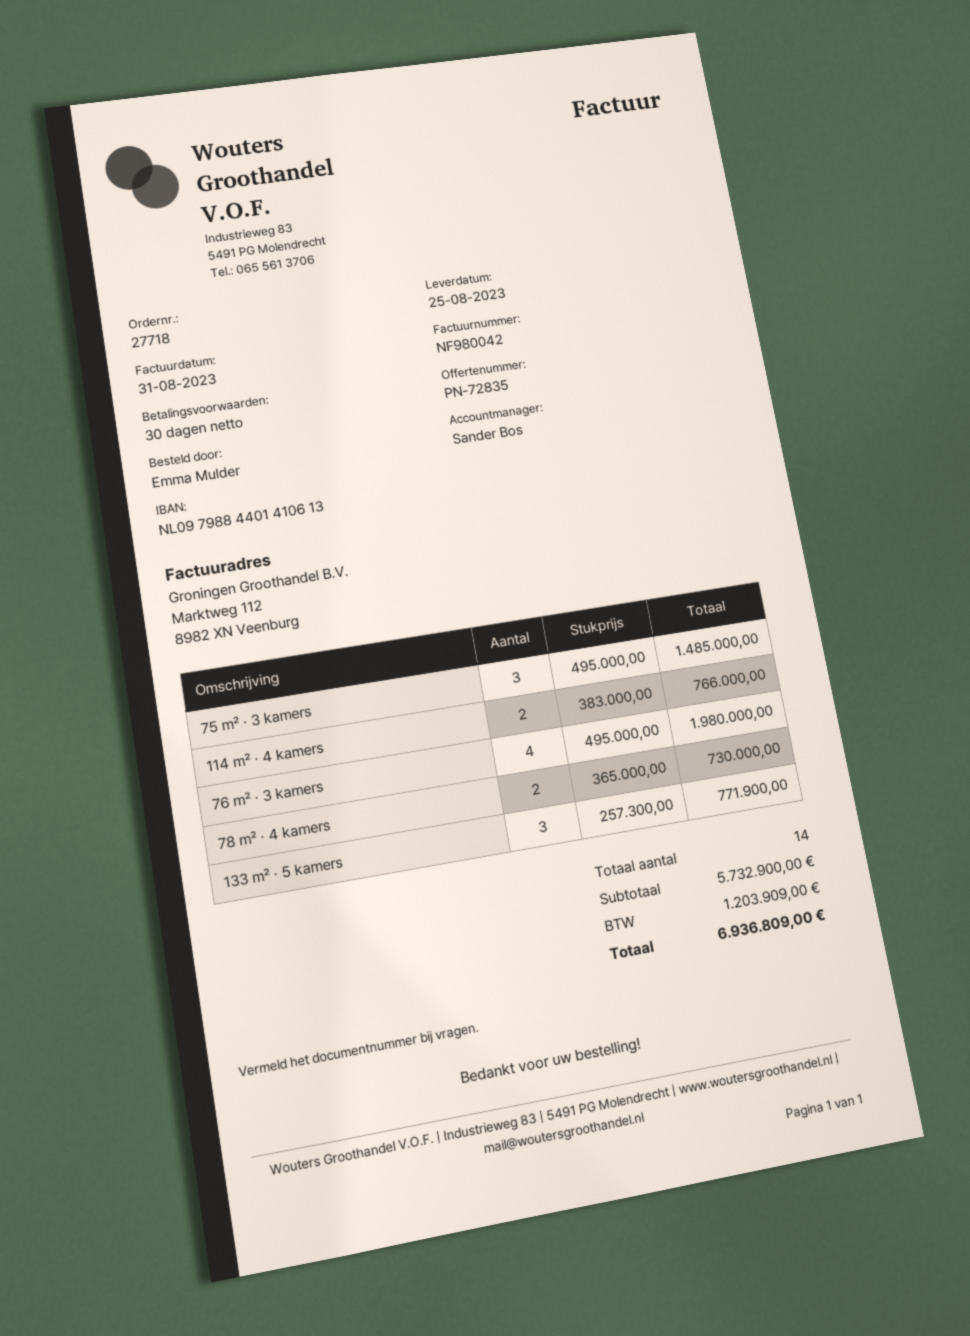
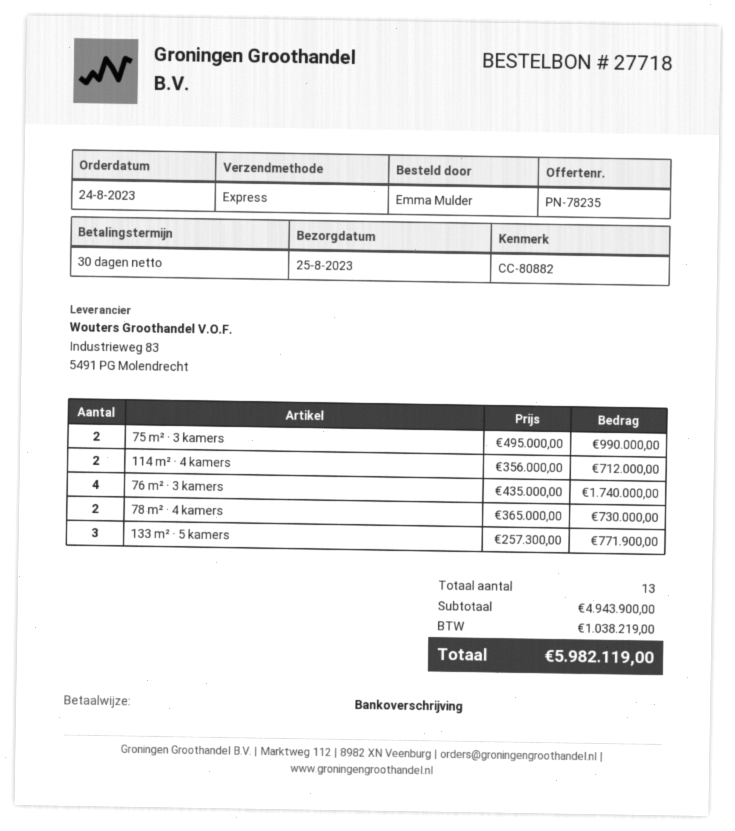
quote number: PN-72835 -> PN-78235
75 m² · 3 kamers: 3 x 495000.00 = 1485000.00 -> 2 x 495000.00 = 990000.00
114 m² · 4 kamers: 2 x 383000.00 = 766000.00 -> 2 x 356000.00 = 712000.00
76 m² · 3 kamers: 4 x 495000.00 = 1980000.00 -> 4 x 435000.00 = 1740000.00
total quantity: 14 -> 13
subtotal: 5732900.00 -> 4943900.00
tax: 1203909.00 -> 1038219.00
total: 6936809.00 -> 5982119.00

